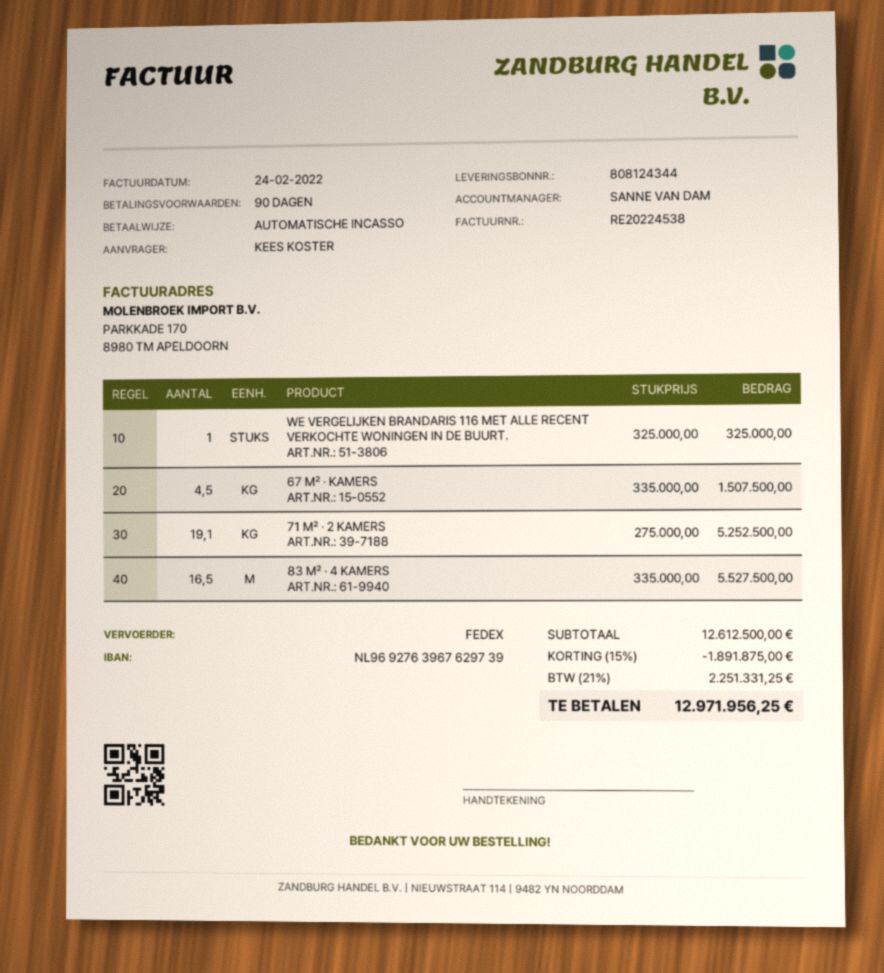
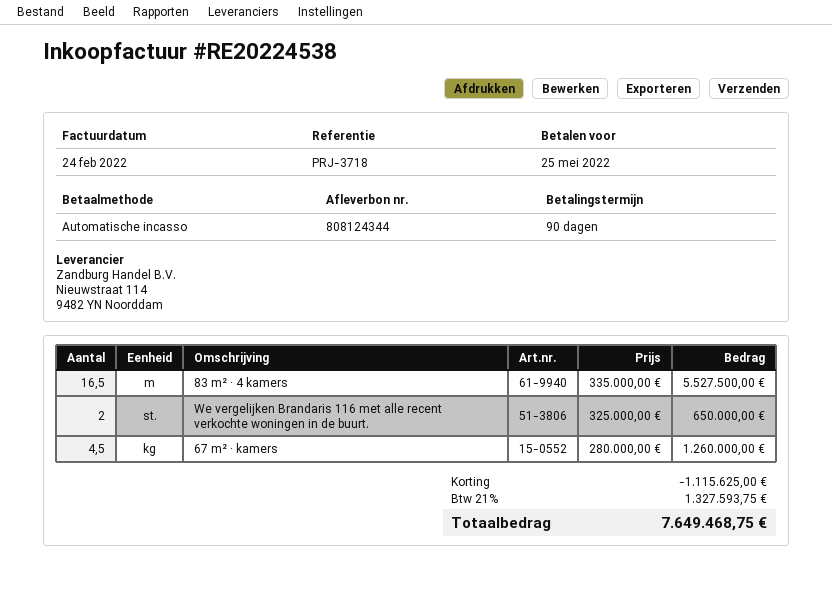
WE VERGELIJKEN BRANDARIS 116 MET ALLE RECENT VERKOCHTE WONINGEN IN DE BUURT.: 1 x 325000.00 = 325000.00 -> 2 x 325000.00 = 650000.00
67 M² · KAMERS: 4.5 x 335000.00 = 1507500.00 -> 4.5 x 280000.00 = 1260000.00
71 M² · 2 KAMERS: 19.1 x 275000.00 = 5252500.00 -> none
discount: 1891875.00 -> 1115625.00
tax: 21% = 2251331.25 -> 21% = 1327593.75
total: 12971956.25 -> 7649468.75

